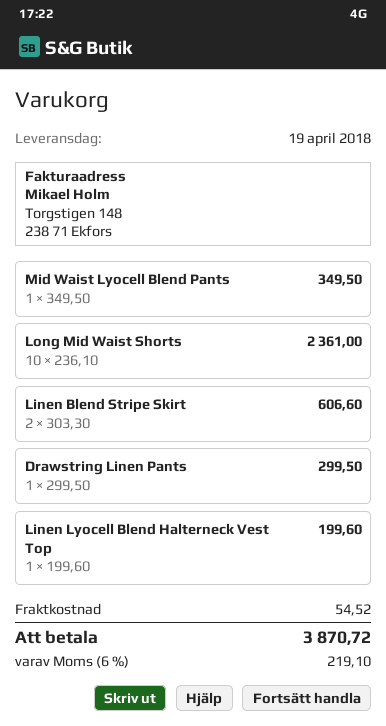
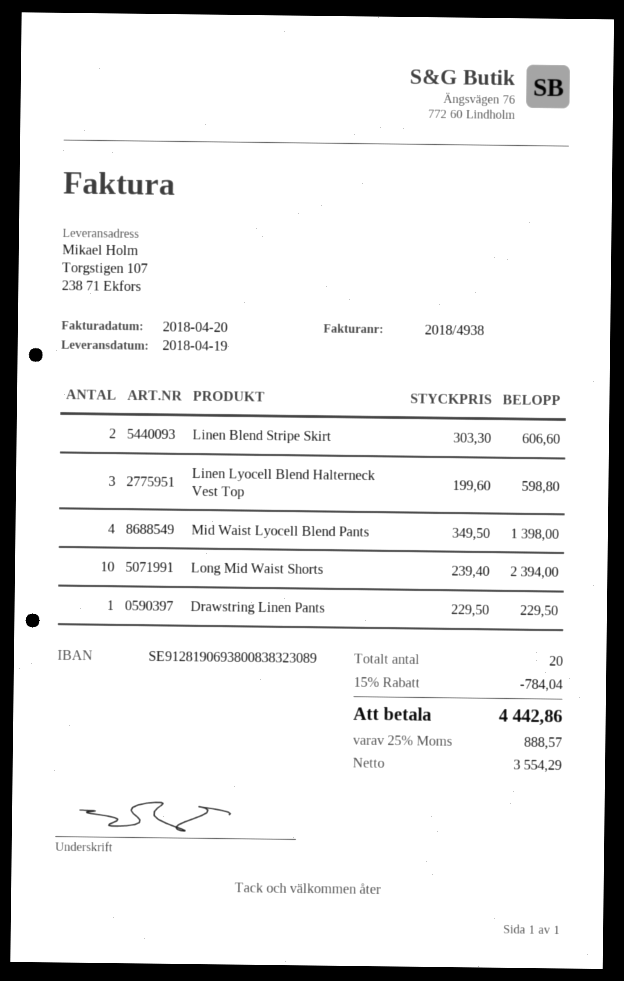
Mid Waist Lyocell Blend Pants: 1 x 349.50 = 349.50 -> 4 x 349.50 = 1398.00
Long Mid Waist Shorts: 10 x 236.10 = 2361.00 -> 10 x 239.40 = 2394.00
Drawstring Linen Pants: 1 x 299.50 = 299.50 -> 1 x 229.50 = 229.50
Linen Lyocell Blend Halterneck Vest Top: 1 x 199.60 = 199.60 -> 3 x 199.60 = 598.80
discount: none -> 15% = 784.04
shipping: 54.52 -> none
tax: 6% = 219.10 -> 25% = 888.57
total: 3870.72 -> 4442.86

